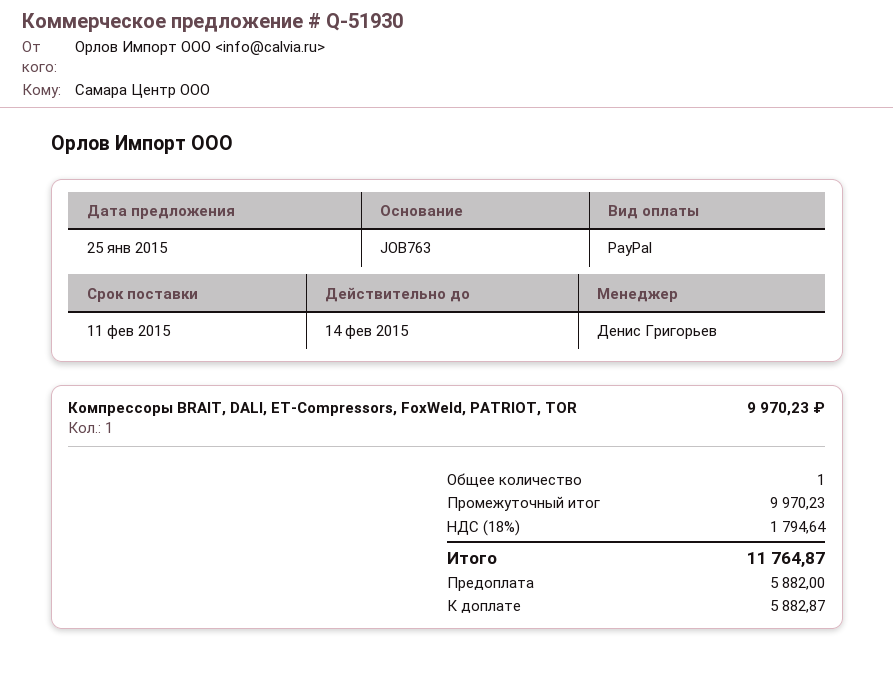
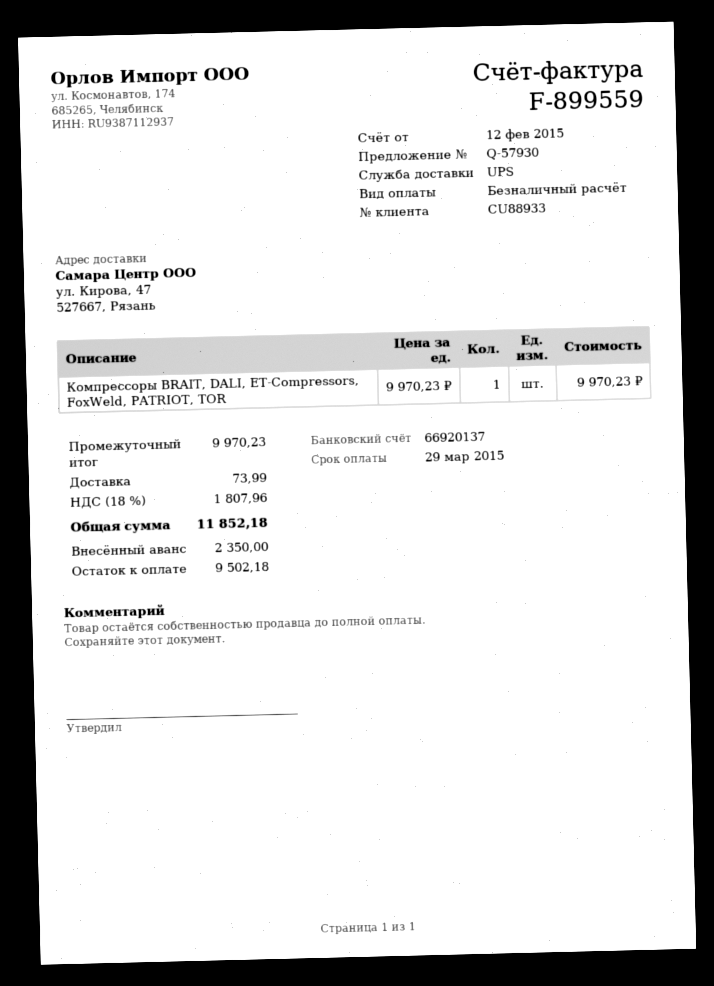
quote number: Q-51930 -> Q-57930
payment method: PayPal -> bank transfer
shipping: none -> 73.99
tax: 18% = 1794.64 -> 18% = 1807.96
total: 11764.87 -> 11852.18
deposit: 5882.00 -> 2350.00
balance: 5882.87 -> 9502.18

